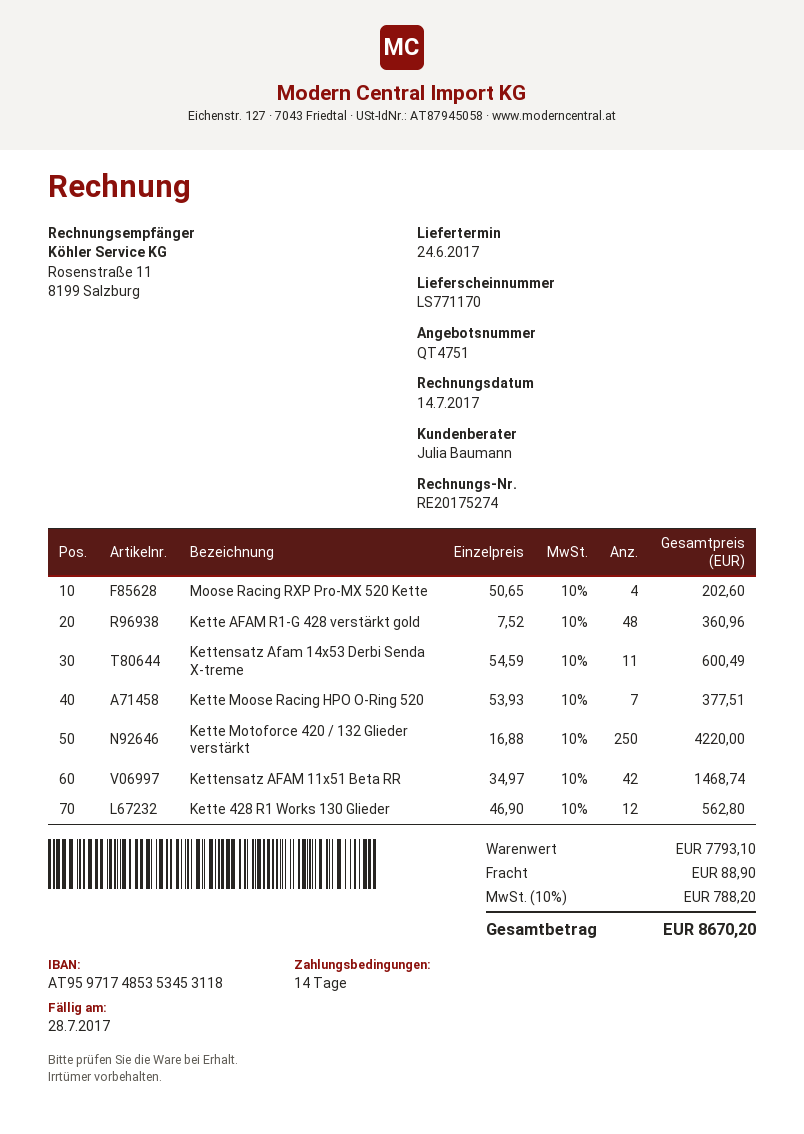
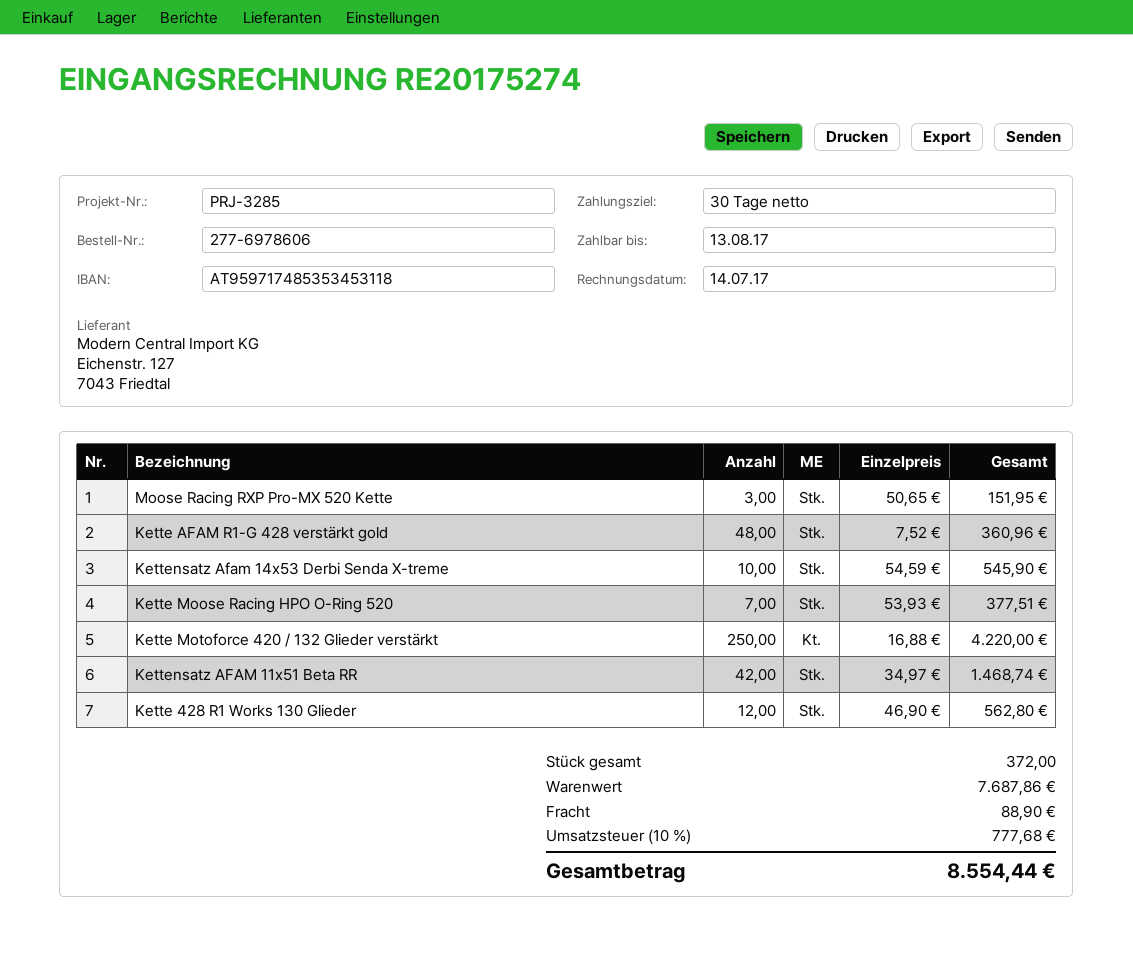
payment terms: 14 days -> 30 days
due date: 2017-07-28 -> 2017-08-13
Moose Racing RXP Pro-MX 520 Kette: 4 x 50.65 = 202.60 -> 3 x 50.65 = 151.95
Kettensatz Afam 14x53 Derbi Senda X-treme: 11 x 54.59 = 600.49 -> 10 x 54.59 = 545.90
subtotal: 7793.10 -> 7687.86
tax: 10% = 788.20 -> 10% = 777.68
total: 8670.20 -> 8554.44

